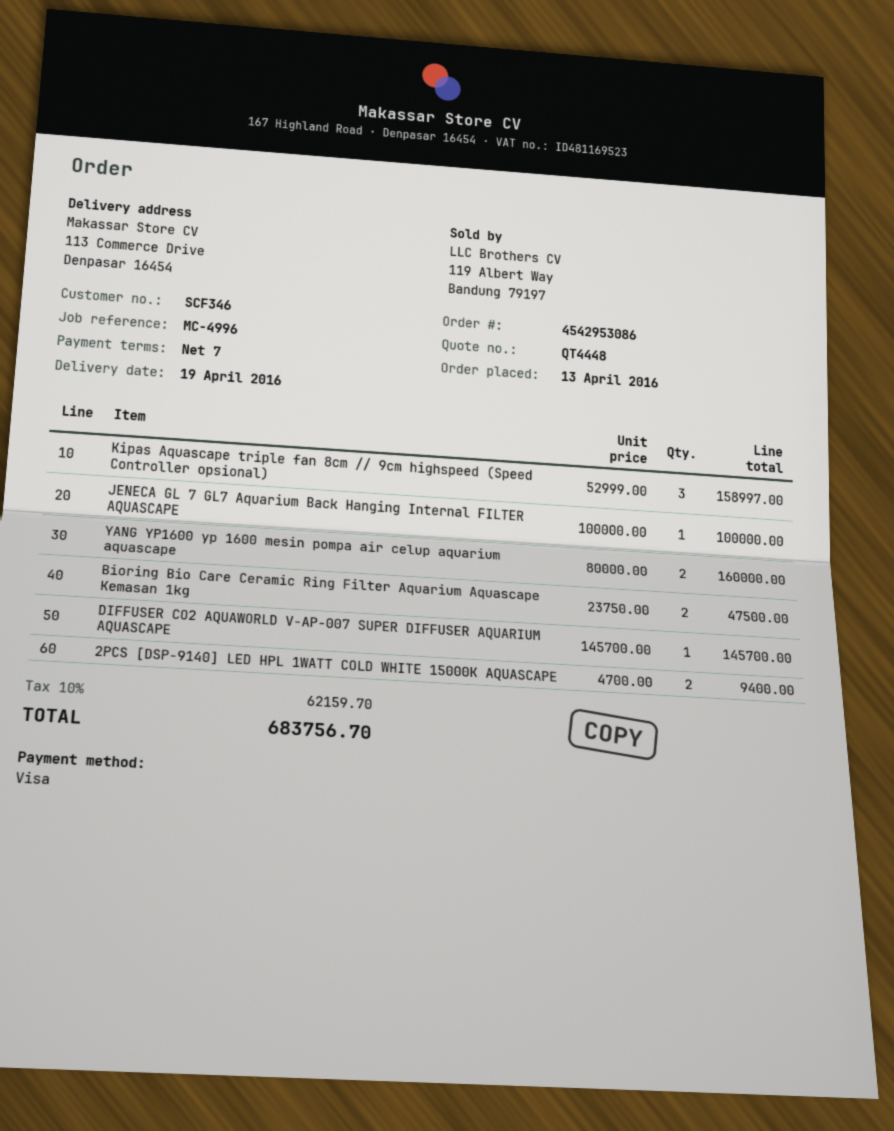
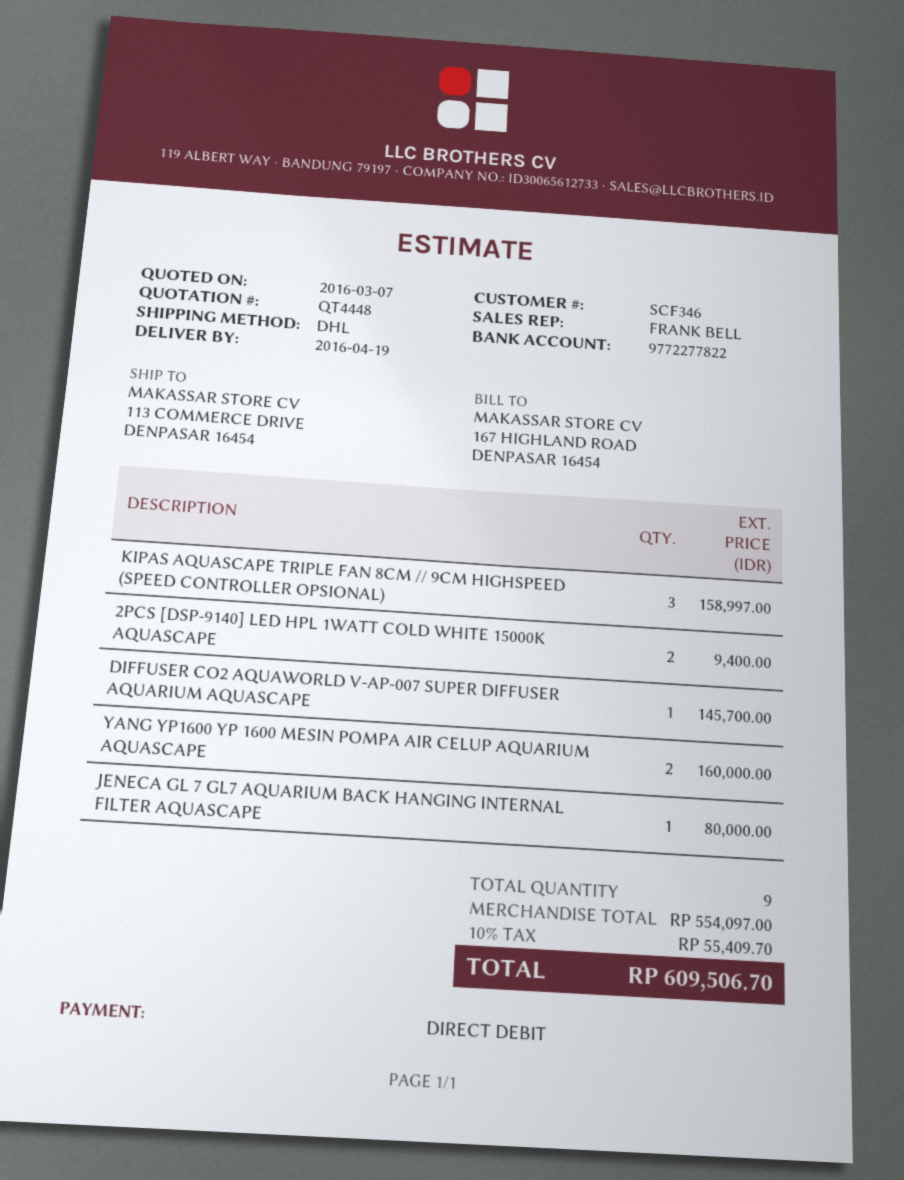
payment method: Visa -> direct debit
JENECA GL 7 GL7 Aquarium Back Hanging Internal FILTER AQUASCAPE: 1 for 100000.00 -> 1 for 80000.00
Bioring Bio Care Ceramic Ring Filter Aquarium Aquascape Kemasan 1kg: 2 for 47500.00 -> none
tax: 10% = 62159.70 -> 10% = 55409.70
total: 683756.70 -> 609506.70

